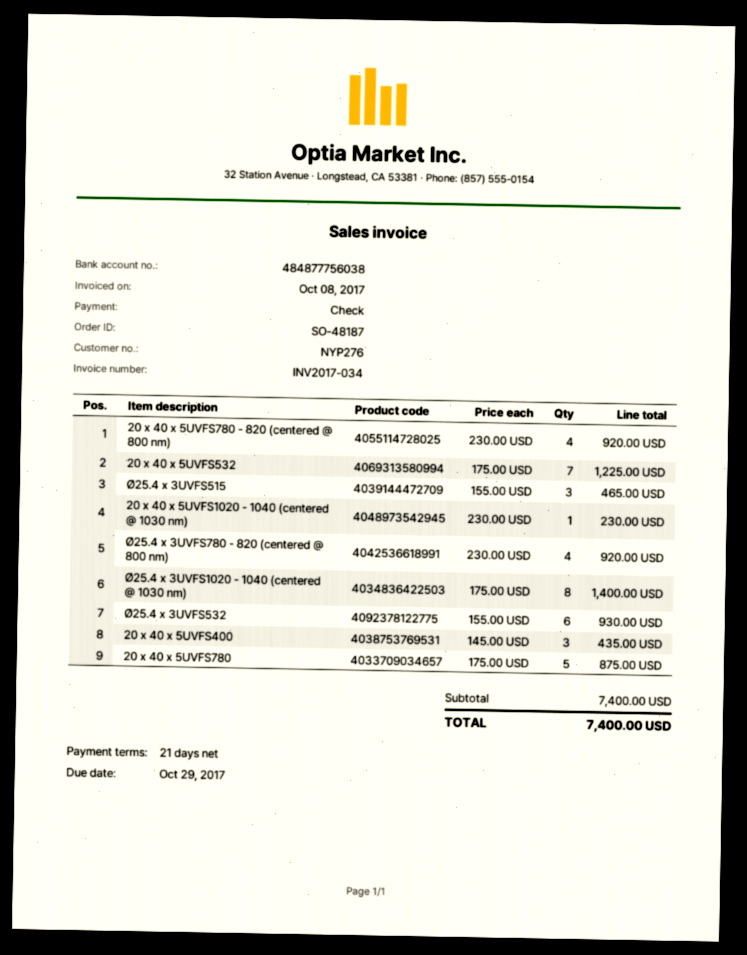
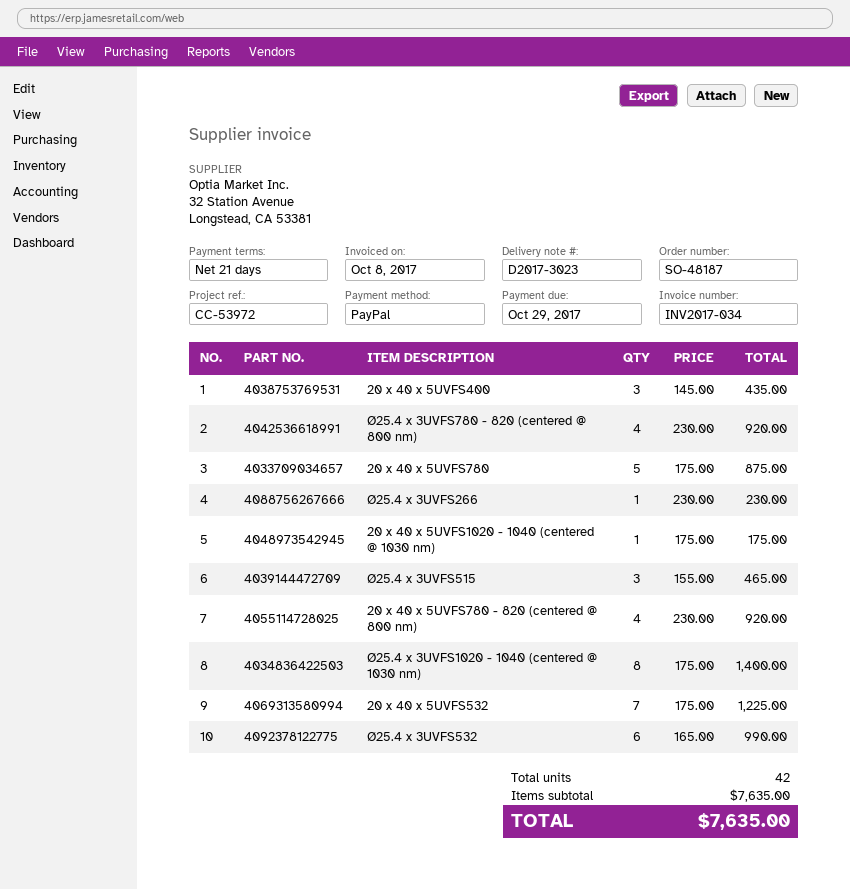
payment method: cheque -> PayPal
20 x 40 x 5UVFS1020 - 1040 (centered @ 1030 nm): 1 x 230.00 = 230.00 -> 1 x 175.00 = 175.00
Ø25.4 x 3UVFS532: 6 x 155.00 = 930.00 -> 6 x 165.00 = 990.00
Ø25.4 x 3UVFS266: none -> 1 x 230.00 = 230.00
subtotal: 7400.00 -> 7635.00
total: 7400.00 -> 7635.00

